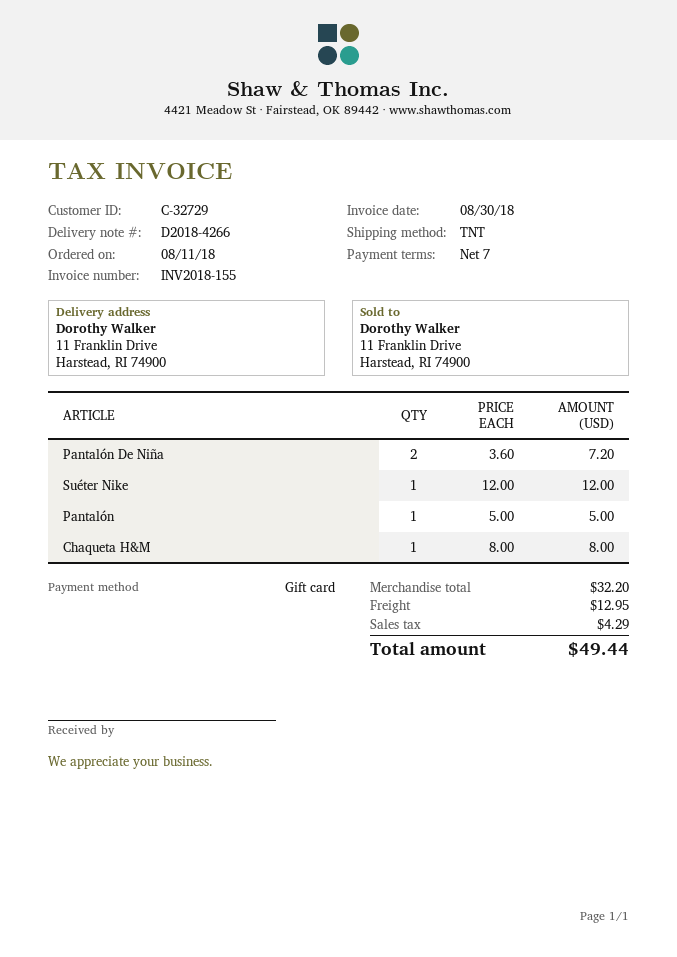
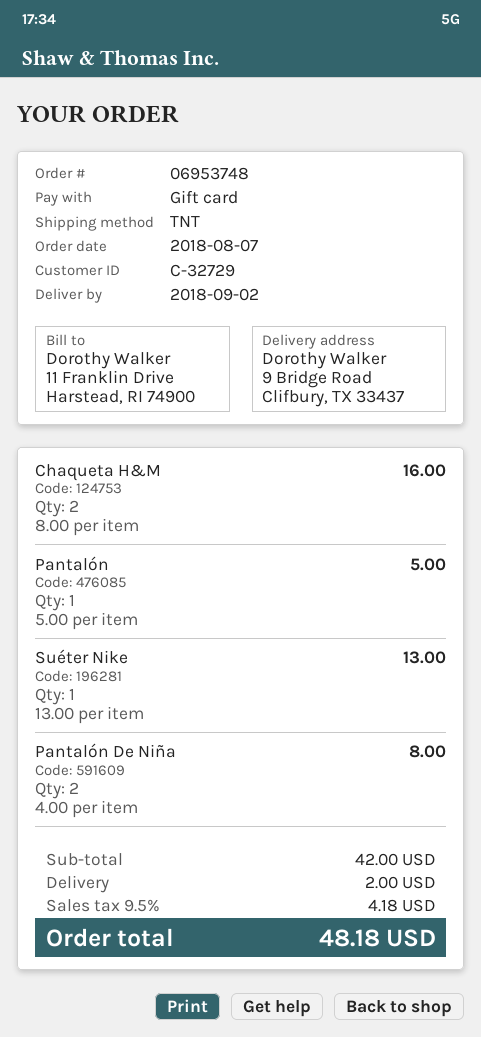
order date: 2018-08-11 -> 2018-08-07
ship to: 11 Franklin Drive, Harstead, RI 74900 -> 9 Bridge Road, Clifbury, TX 33437
Pantalón De Niña: 2 x 3.60 = 7.20 -> 2 x 4.00 = 8.00
Suéter Nike: 1 x 12.00 = 12.00 -> 1 x 13.00 = 13.00
Chaqueta H&M: 1 x 8.00 = 8.00 -> 2 x 8.00 = 16.00
subtotal: 32.20 -> 42.00
shipping: 12.95 -> 2.00
tax: 4.29 -> 4.18
total: 49.44 -> 48.18

